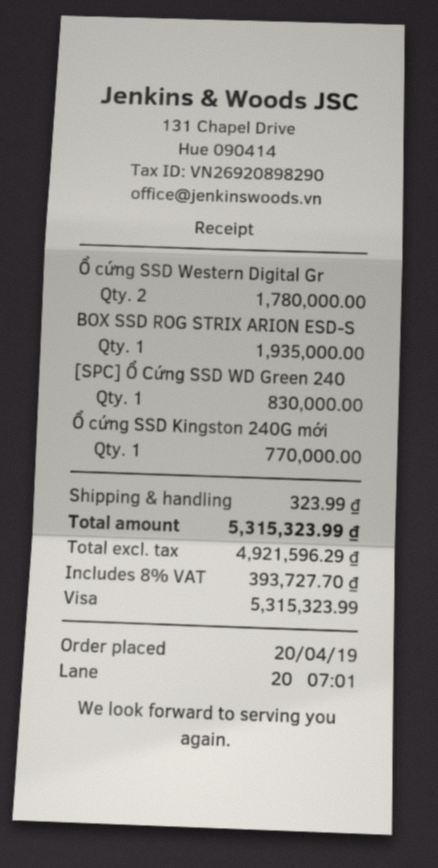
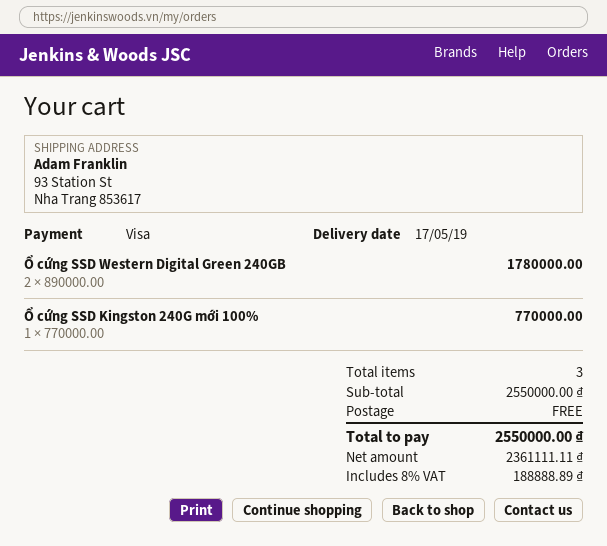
BOX SSD ROG STRIX ARION ESD-S: 1 for 1935000.00 -> none
[SPC] Ổ Cứng SSD WD Green 240: 1 for 830000.00 -> none
shipping: 323.99 -> 0.00
net: 4921596.29 -> 2361111.11
tax: 8% = 393727.70 -> 8% = 188888.89
total: 5315323.99 -> 2550000.00

